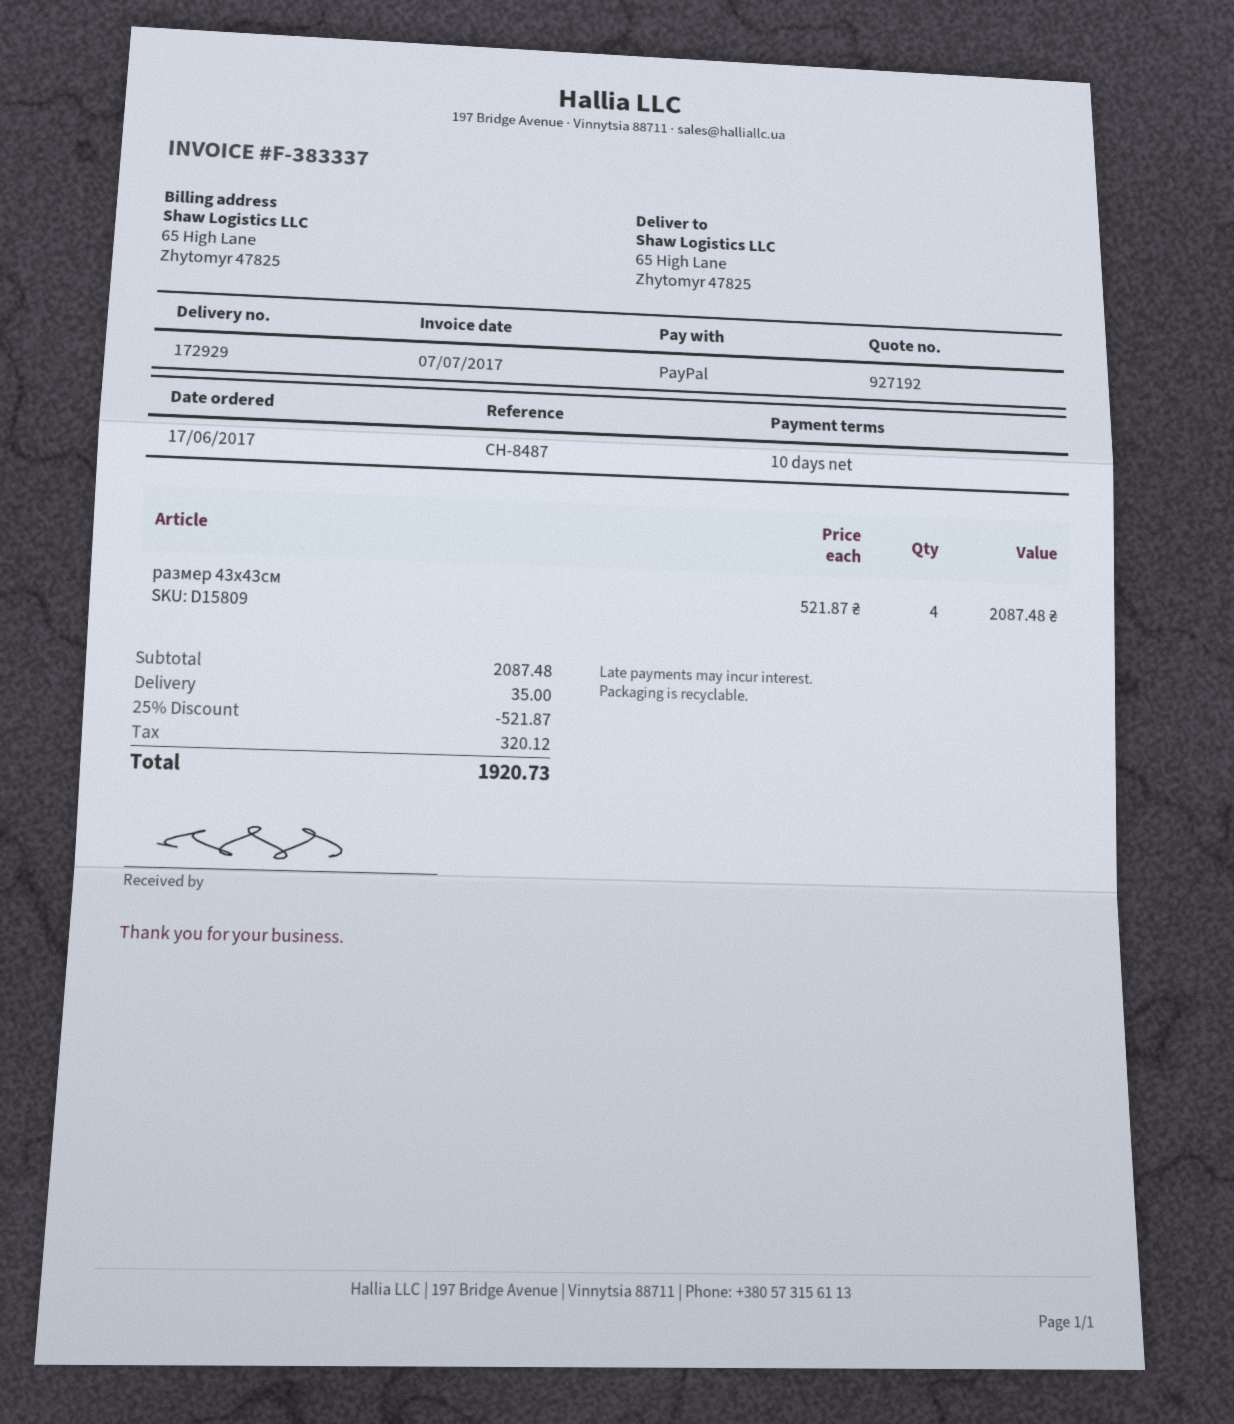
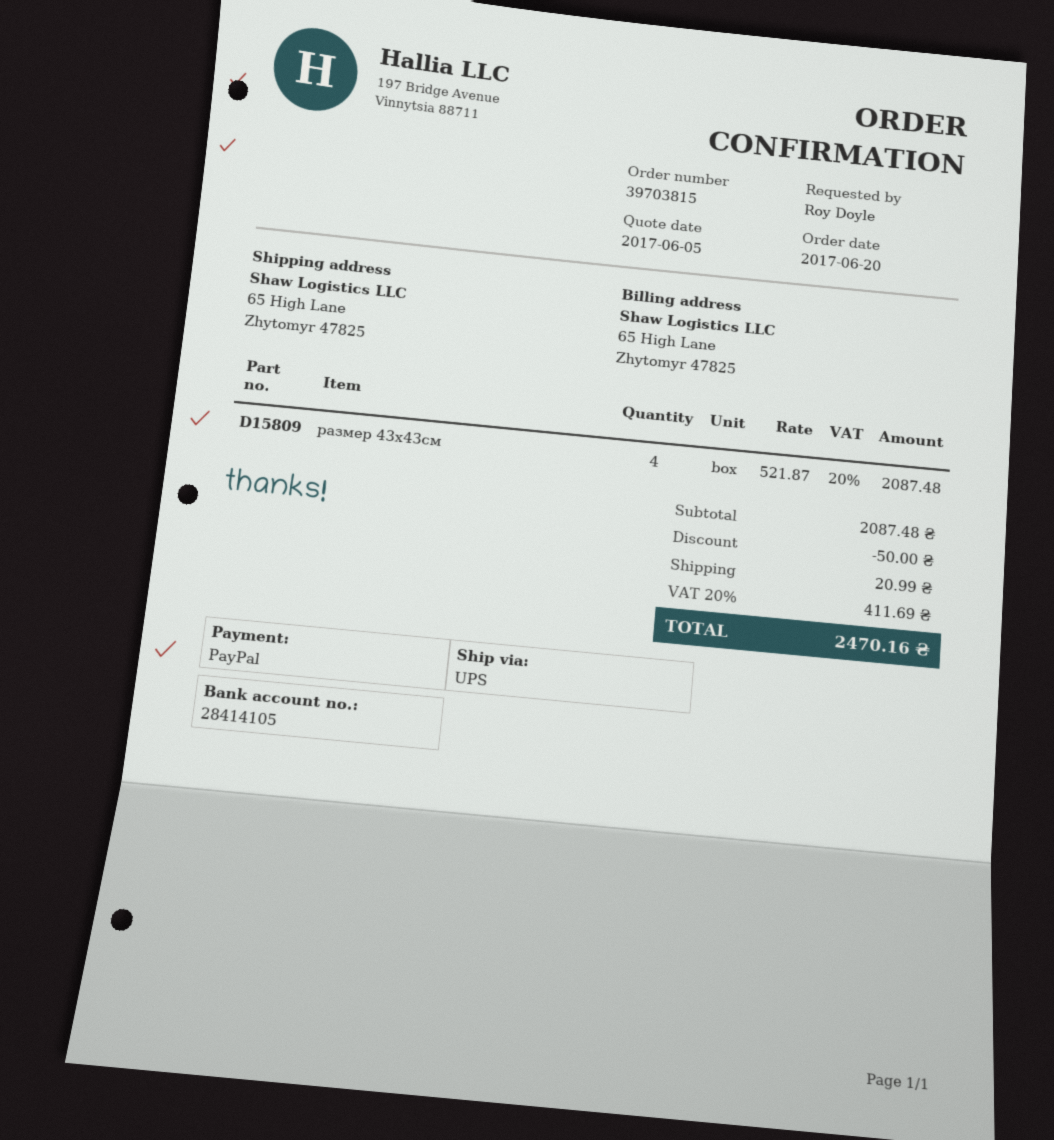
order date: 2017-06-17 -> 2017-06-20
discount: 521.87 -> 50.00
shipping: 35.00 -> 20.99
tax: 320.12 -> 411.69
total: 1920.73 -> 2470.16

